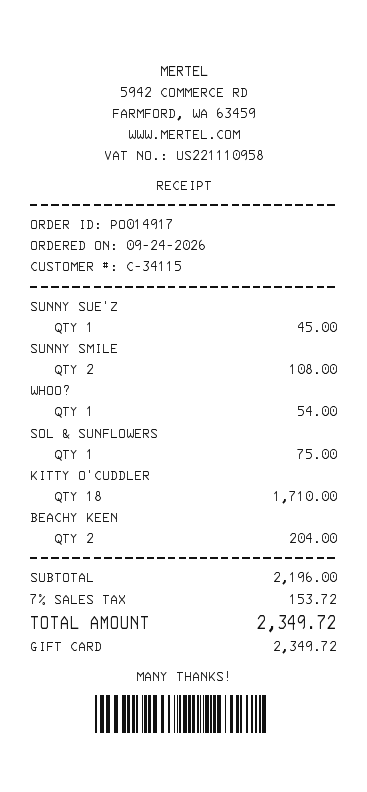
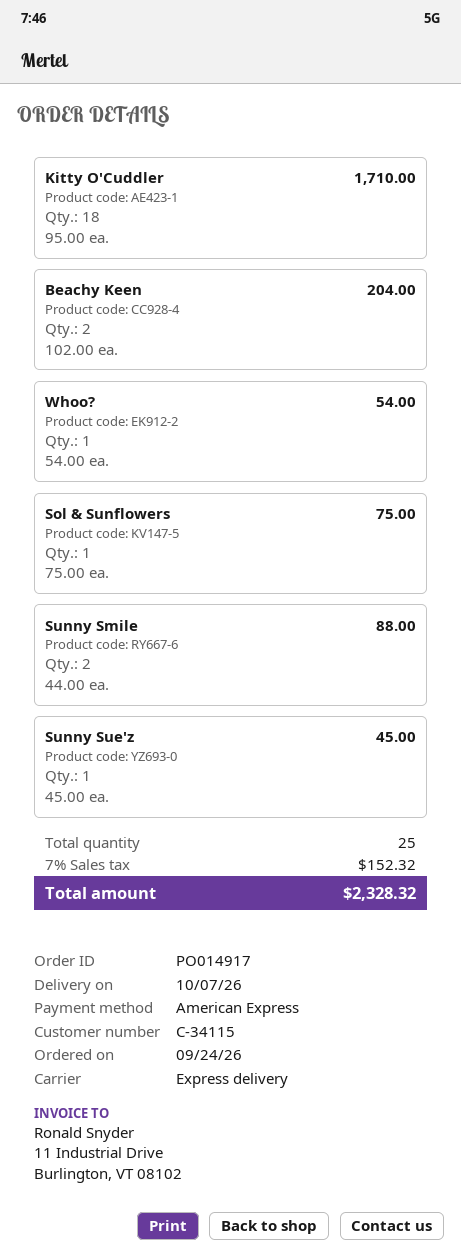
payment method: gift card -> American Express
SUNNY SMILE: 2 for 108.00 -> 2 for 88.00
tax: 7% = 153.72 -> 7% = 152.32
total: 2349.72 -> 2328.32

